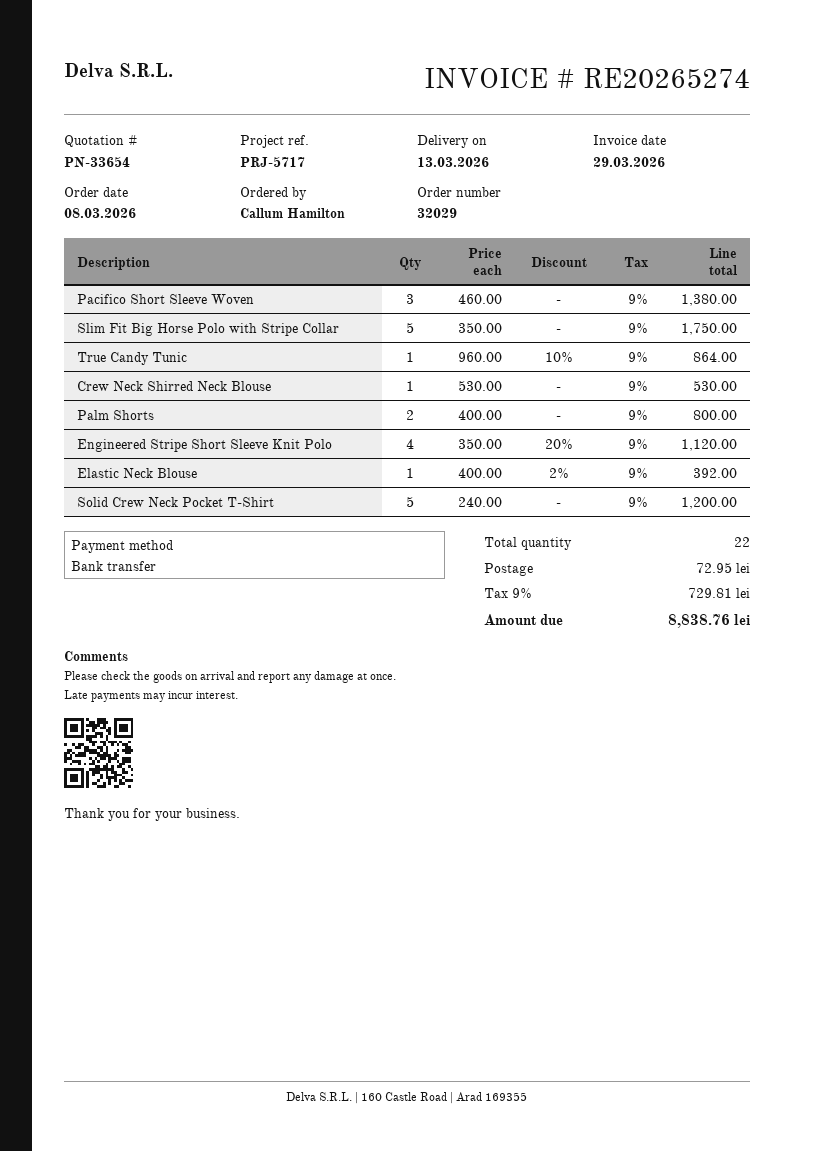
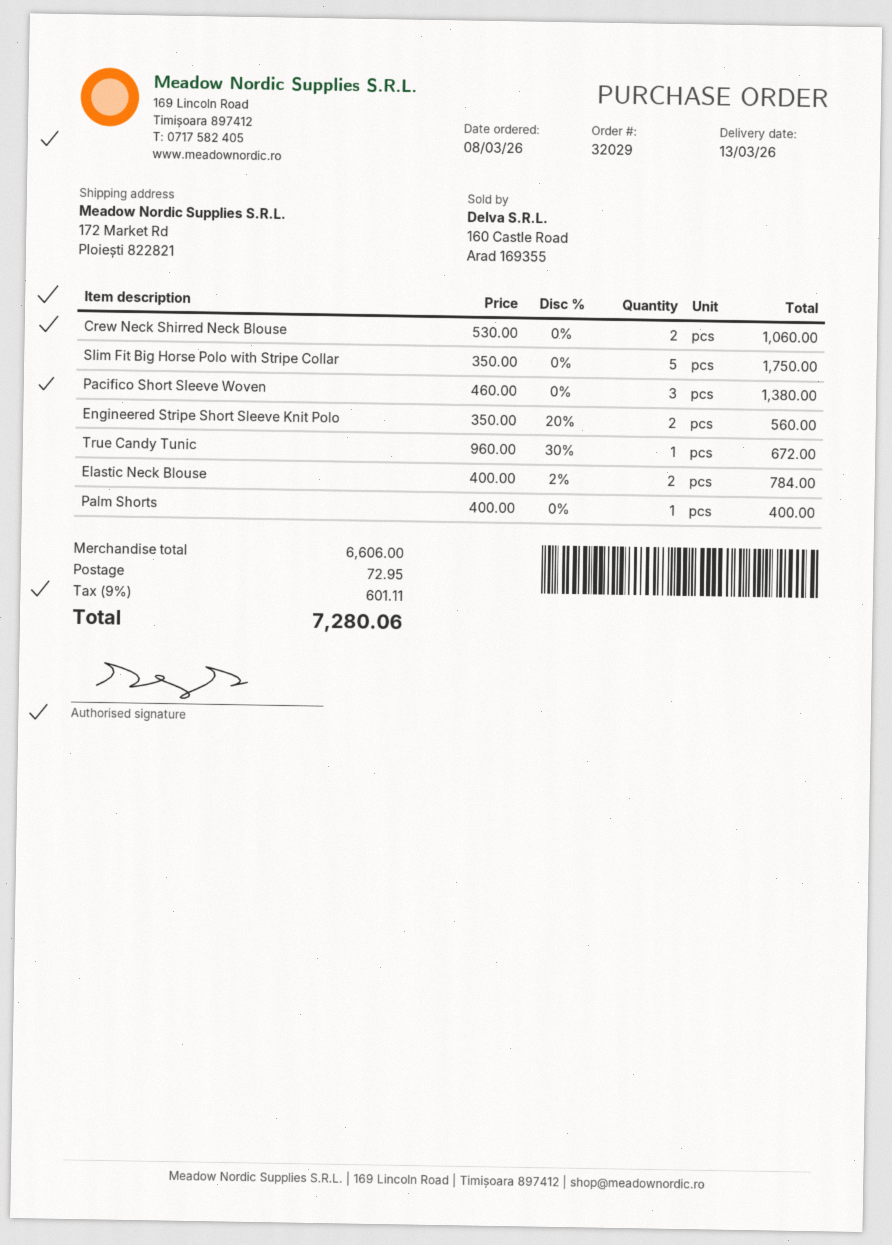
True Candy Tunic: 1 x 960.00 - 10% = 864.00 -> 1 x 960.00 - 30% = 672.00
Crew Neck Shirred Neck Blouse: 1 x 530.00 = 530.00 -> 2 x 530.00 = 1060.00
Palm Shorts: 2 x 400.00 = 800.00 -> 1 x 400.00 = 400.00
Engineered Stripe Short Sleeve Knit Polo: 4 x 350.00 - 20% = 1120.00 -> 2 x 350.00 - 20% = 560.00
Elastic Neck Blouse: 1 x 400.00 - 2% = 392.00 -> 2 x 400.00 - 2% = 784.00
Solid Crew Neck Pocket T-Shirt: 5 x 240.00 = 1200.00 -> none
tax: 9% = 729.81 -> 9% = 601.11
total: 8838.76 -> 7280.06

